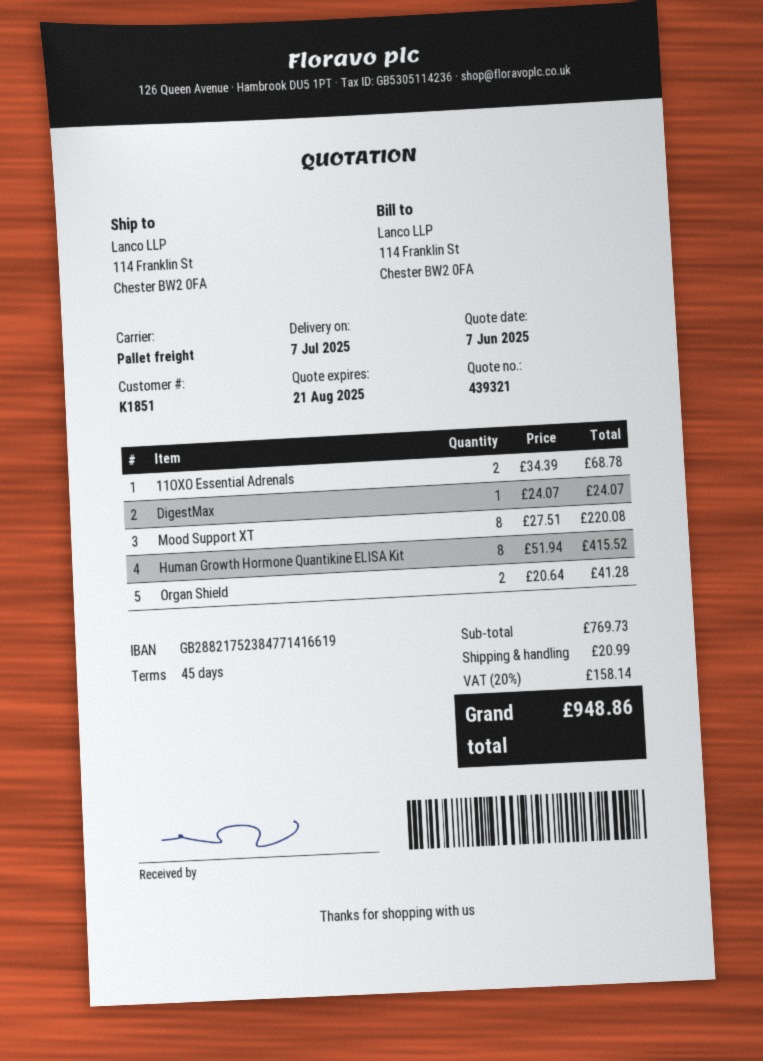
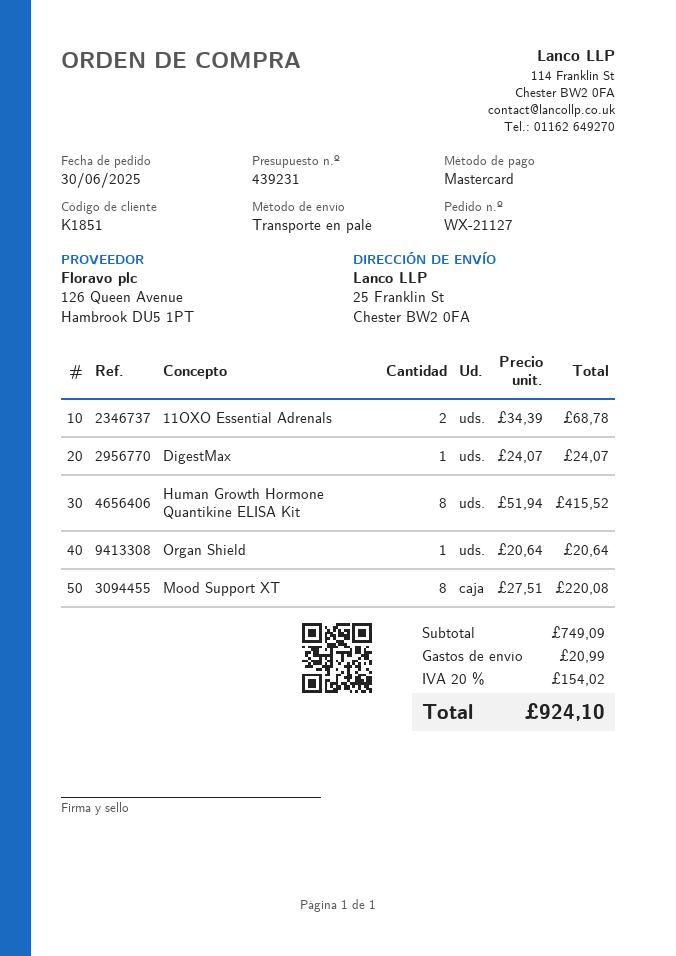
quote number: 439321 -> 439231
ship to: 114 Franklin St, Chester BW2 0FA -> 25 Franklin St, Chester BW2 0FA
Organ Shield: 2 x 20.64 = 41.28 -> 1 x 20.64 = 20.64
subtotal: 769.73 -> 749.09
tax: 20% = 158.14 -> 20% = 154.02
total: 948.86 -> 924.10

